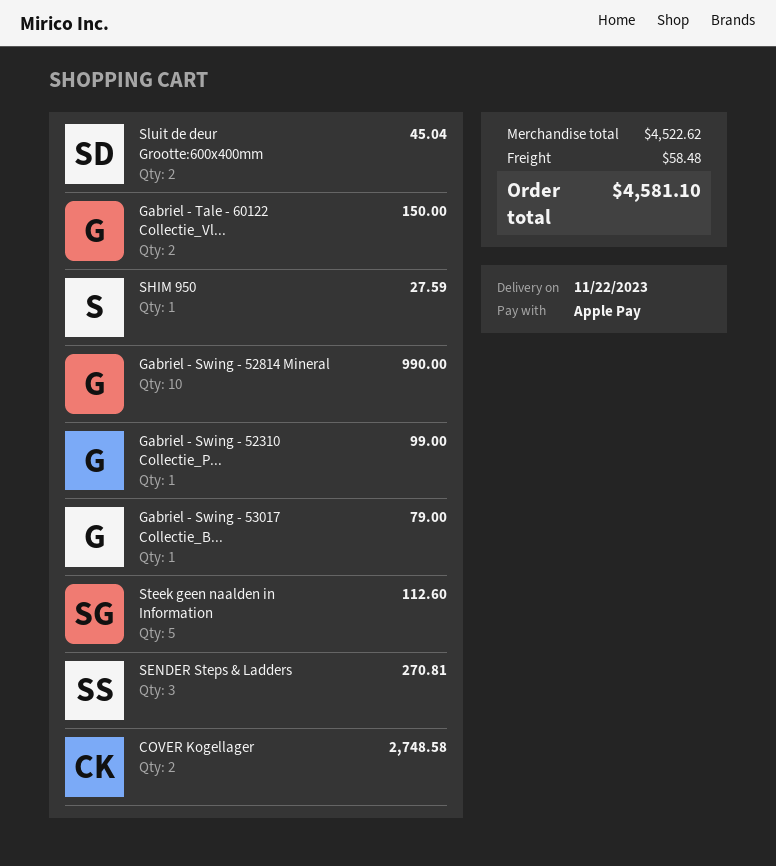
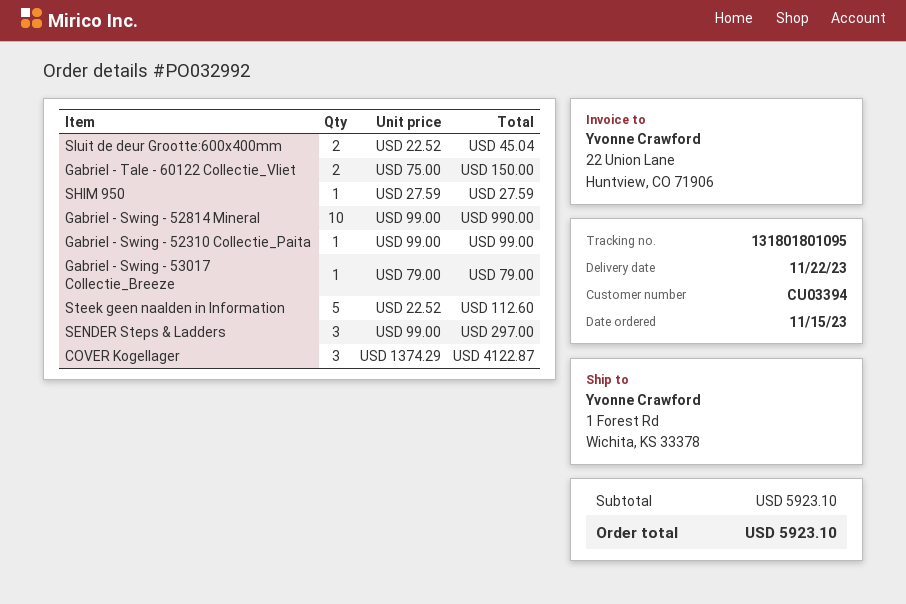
SENDER Steps & Ladders: 3 for 270.81 -> 3 for 297.00
COVER Kogellager: 2 for 2748.58 -> 3 for 4122.87
subtotal: 4522.62 -> 5923.10
shipping: 58.48 -> none
total: 4581.10 -> 5923.10

